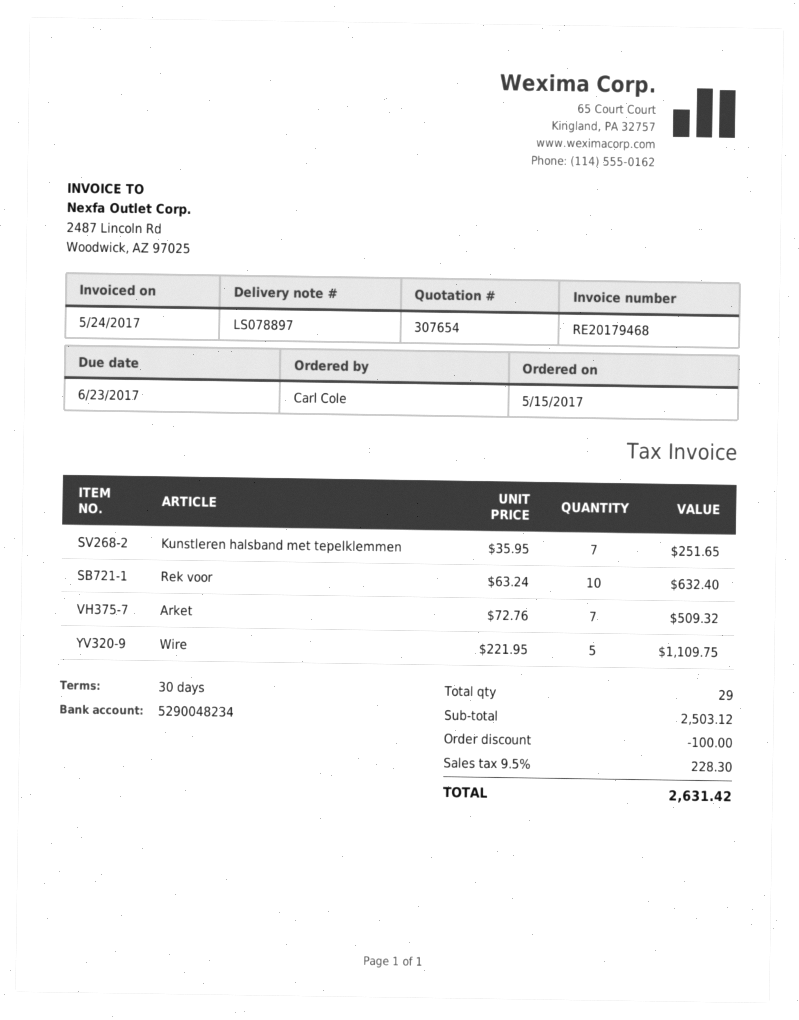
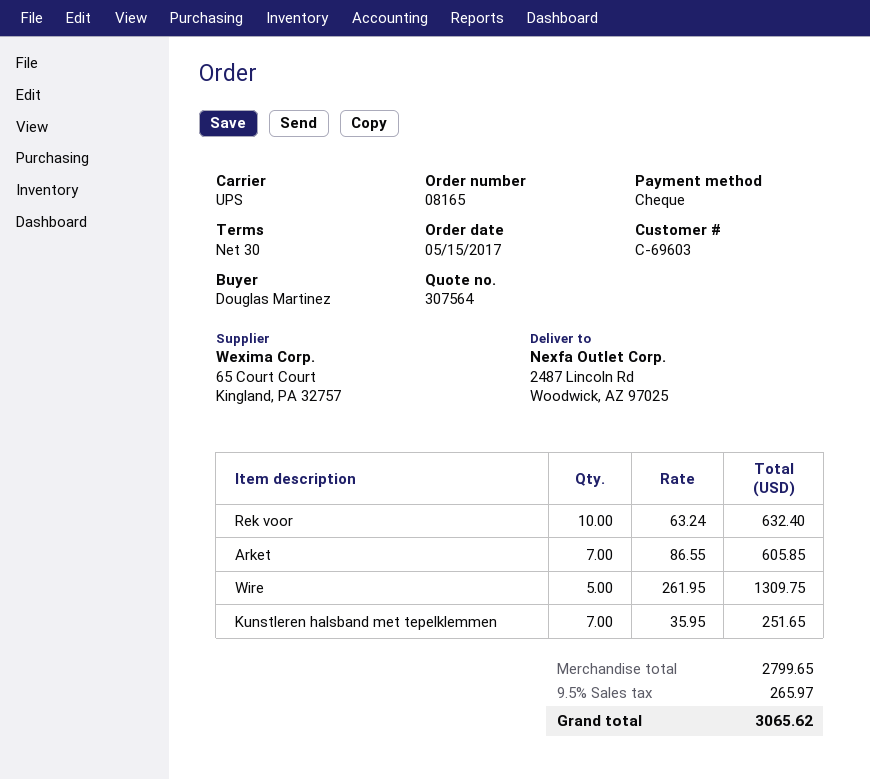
quote number: 307654 -> 307564
ordered by: Carl Cole -> Douglas Martinez
Arket: 7 x 72.76 = 509.32 -> 7 x 86.55 = 605.85
Wire: 5 x 221.95 = 1109.75 -> 5 x 261.95 = 1309.75
subtotal: 2503.12 -> 2799.65
discount: 100.00 -> none
tax: 9.5% = 228.30 -> 9.5% = 265.97
total: 2631.42 -> 3065.62

